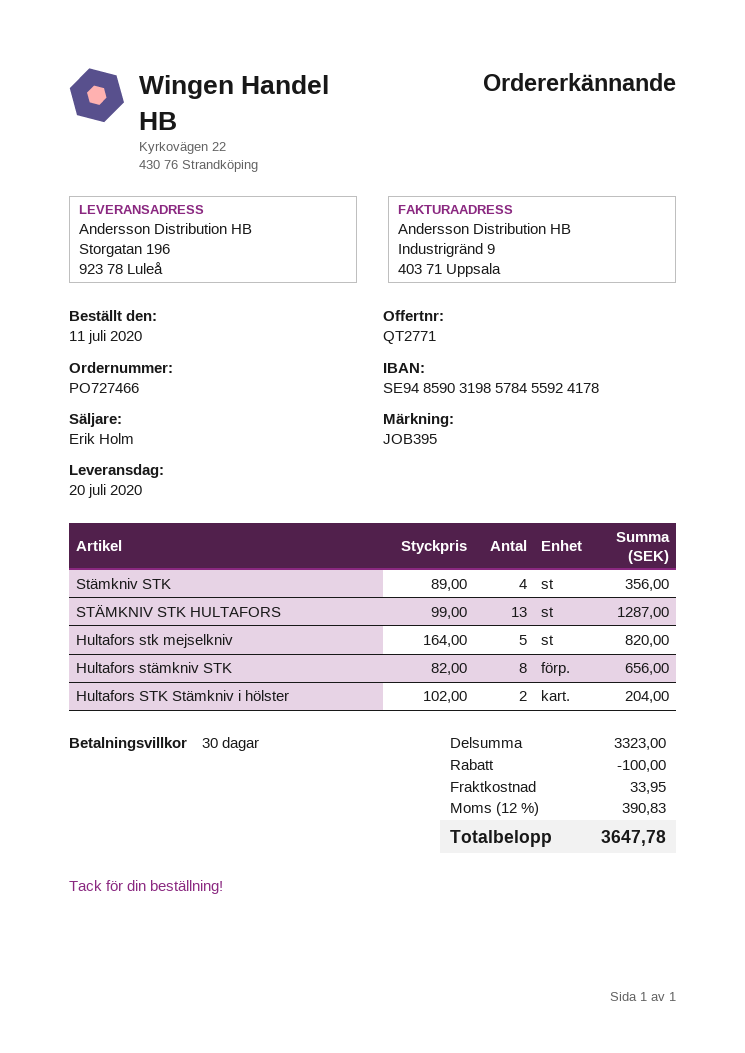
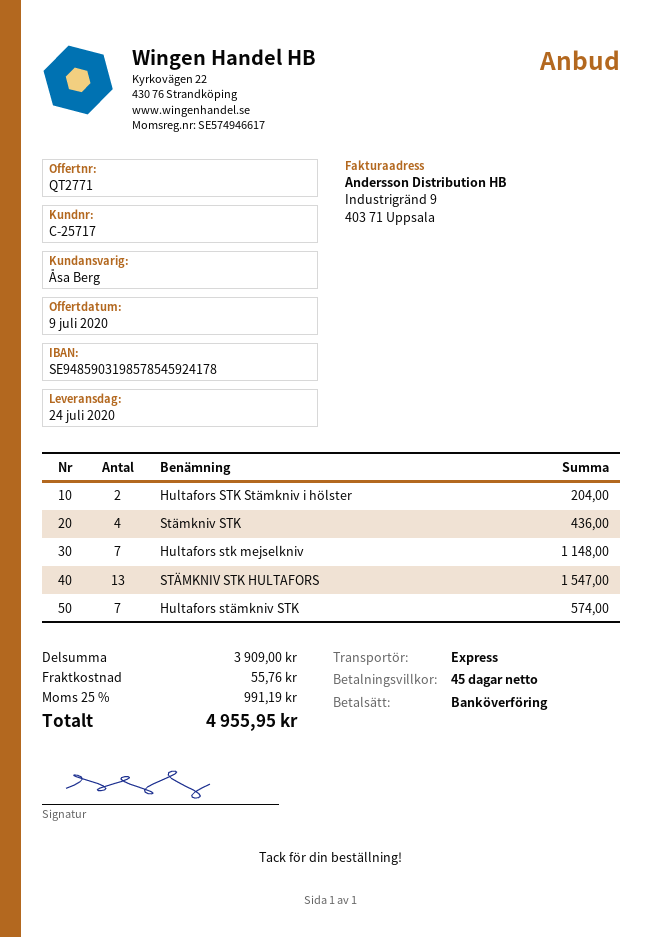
delivery date: 2020-07-20 -> 2020-07-24
payment terms: 30 days -> 45 days
sales rep: Erik Holm -> Åsa Berg
bank account: SE9485903198578455924178 -> SE9485903198578545924178
Stämkniv STK: 4 for 356.00 -> 4 for 436.00
STÄMKNIV STK HULTAFORS: 13 for 1287.00 -> 13 for 1547.00
Hultafors stk mejselkniv: 5 for 820.00 -> 7 for 1148.00
Hultafors stämkniv STK: 8 for 656.00 -> 7 for 574.00
subtotal: 3323.00 -> 3909.00
discount: 100.00 -> none
shipping: 33.95 -> 55.76
tax: 12% = 390.83 -> 25% = 991.19
total: 3647.78 -> 4955.95

